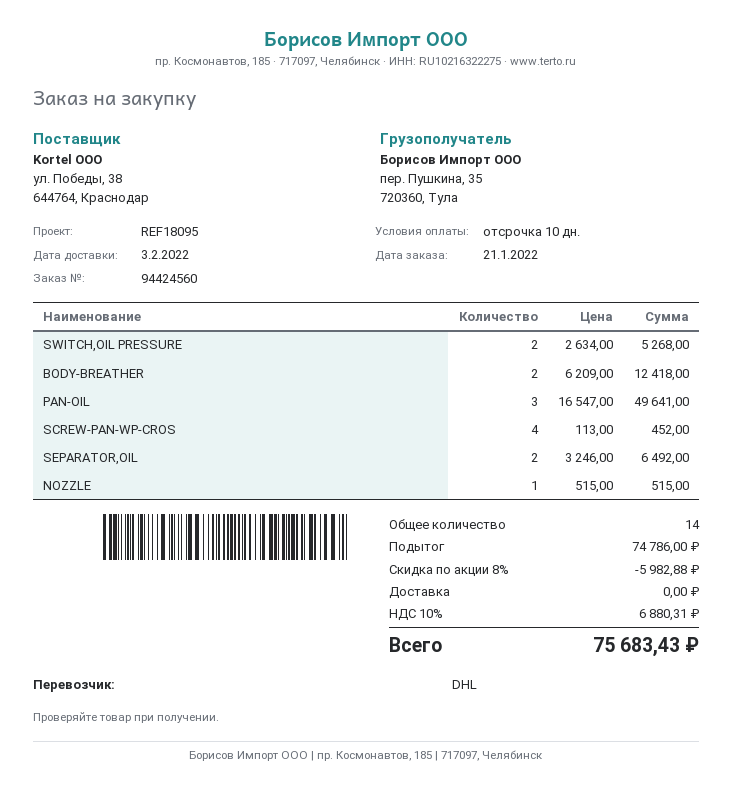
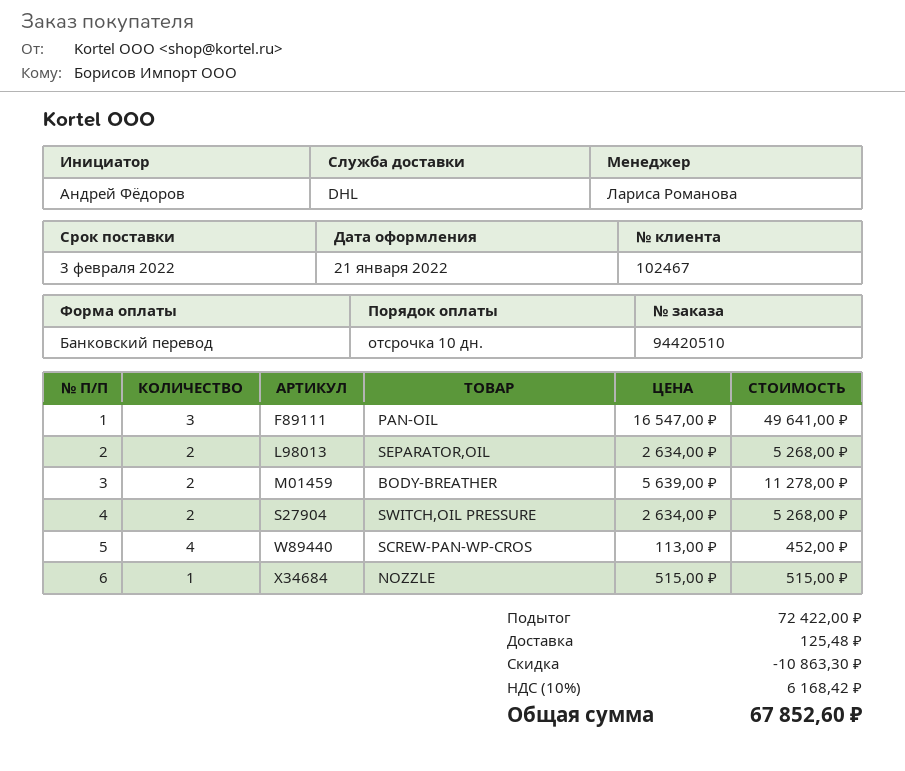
order number: 94424560 -> 94420510
BODY-BREATHER: 2 x 6209.00 = 12418.00 -> 2 x 5639.00 = 11278.00
SEPARATOR,OIL: 2 x 3246.00 = 6492.00 -> 2 x 2634.00 = 5268.00
subtotal: 74786.00 -> 72422.00
discount: 5982.88 -> 10863.30
shipping: 0.00 -> 125.48
tax: 10% = 6880.31 -> 10% = 6168.42
total: 75683.43 -> 67852.60

